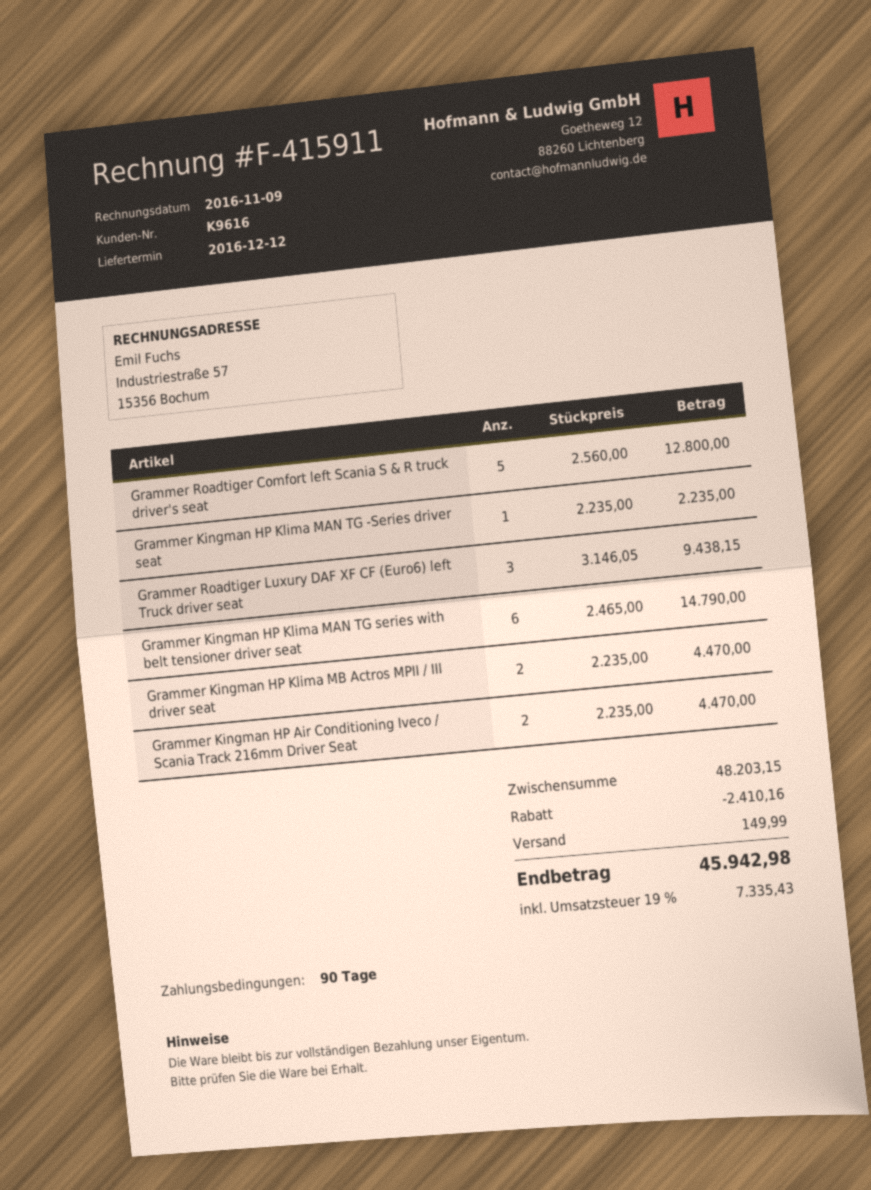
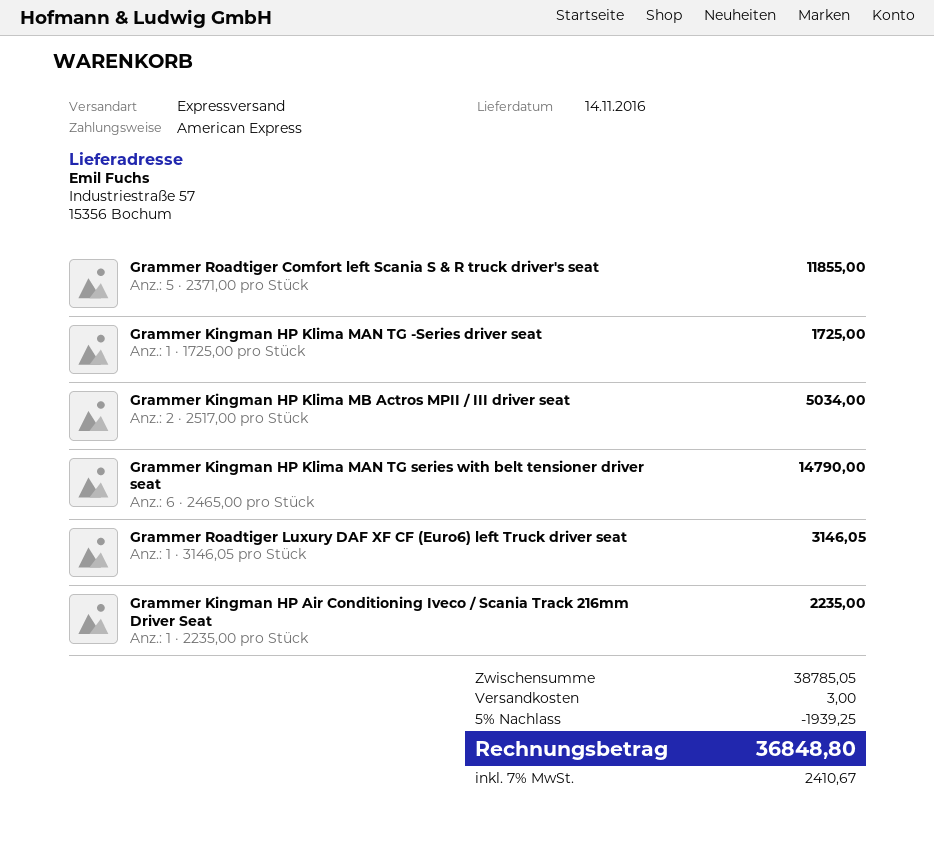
delivery date: 2016-12-12 -> 2016-11-14
Grammer Roadtiger Comfort left Scania S & R truck driver's seat: 5 x 2560.00 = 12800.00 -> 5 x 2371.00 = 11855.00
Grammer Kingman HP Klima MAN TG -Series driver seat: 1 x 2235.00 = 2235.00 -> 1 x 1725.00 = 1725.00
Grammer Roadtiger Luxury DAF XF CF (Euro6) left Truck driver seat: 3 x 3146.05 = 9438.15 -> 1 x 3146.05 = 3146.05
Grammer Kingman HP Klima MB Actros MPII / III driver seat: 2 x 2235.00 = 4470.00 -> 2 x 2517.00 = 5034.00
Grammer Kingman HP Air Conditioning Iveco / Scania Track 216mm Driver Seat: 2 x 2235.00 = 4470.00 -> 1 x 2235.00 = 2235.00
subtotal: 48203.15 -> 38785.05
discount: 2410.16 -> 1939.25
shipping: 149.99 -> 3.00
tax: 19% = 7335.43 -> 7% = 2410.67
total: 45942.98 -> 36848.80

